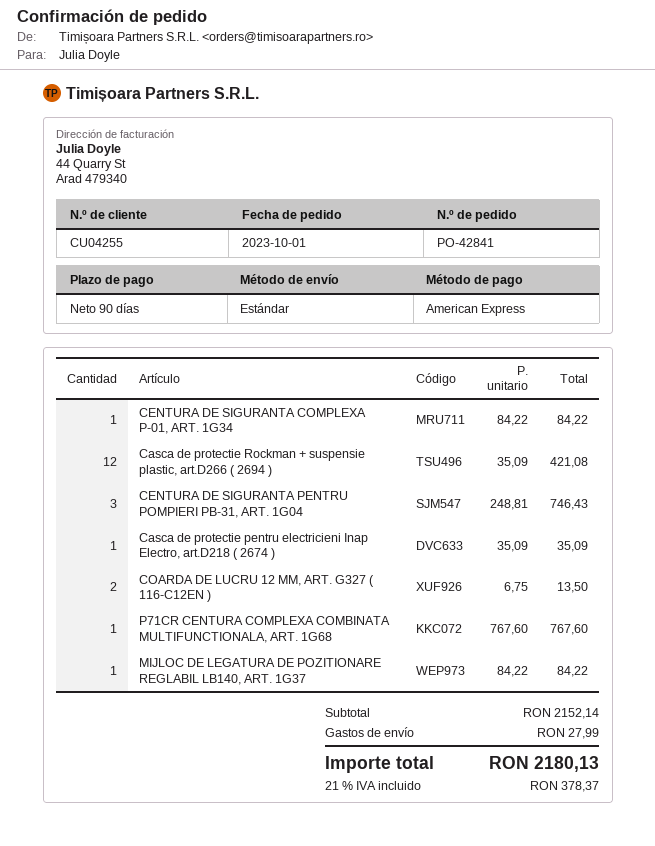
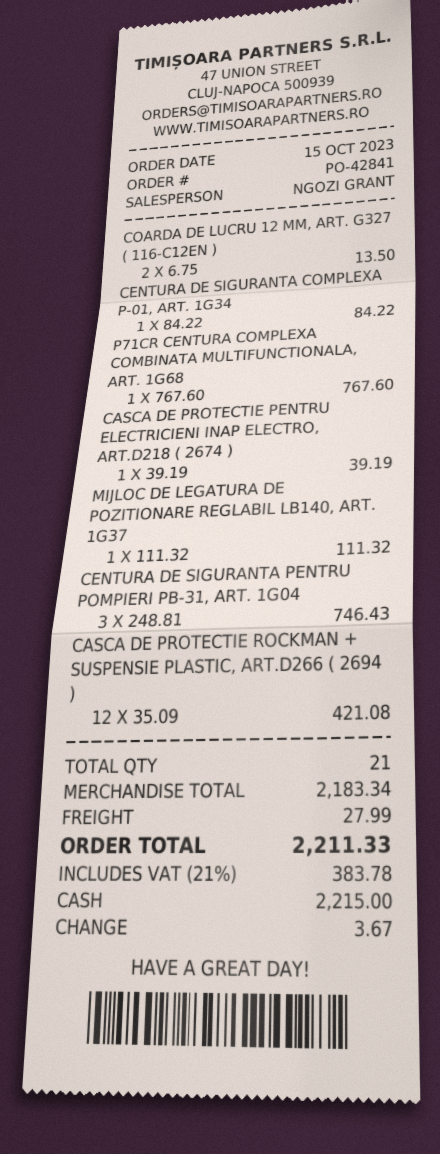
order date: 2023-10-01 -> 2023-10-15
payment method: American Express -> cash
Casca de protectie pentru electricieni Inap Electro, art.D218 ( 2674 ): 1 x 35.09 = 35.09 -> 1 x 39.19 = 39.19
MIJLOC DE LEGATURA DE POZITIONARE REGLABIL LB140, ART. 1G37: 1 x 84.22 = 84.22 -> 1 x 111.32 = 111.32
subtotal: 2152.14 -> 2183.34
tax: 21% = 378.37 -> 21% = 383.78
total: 2180.13 -> 2211.33

